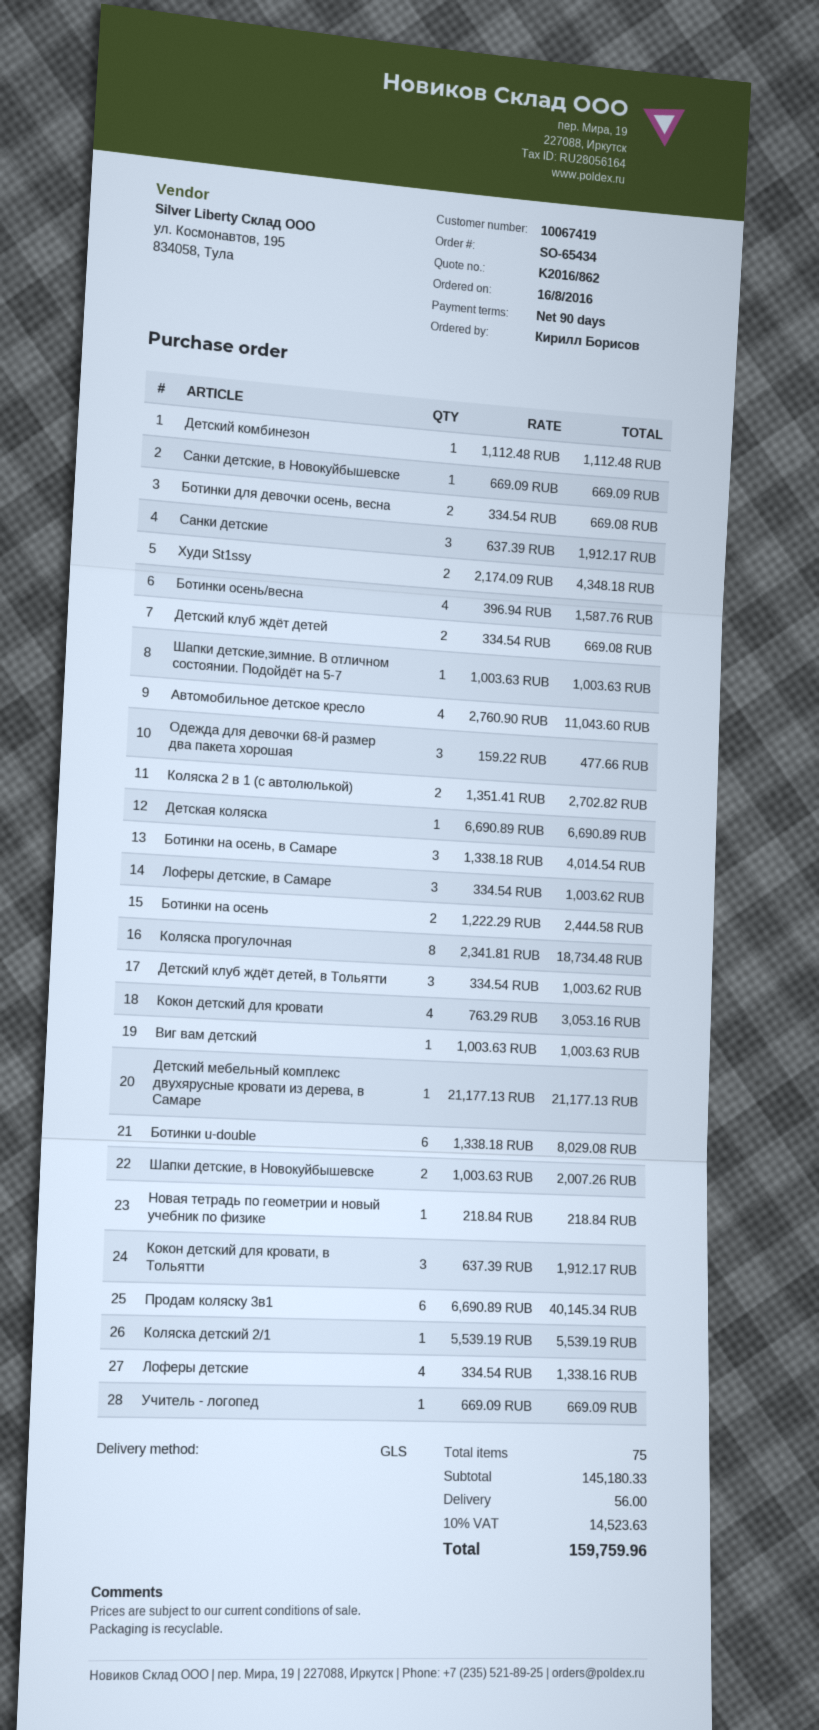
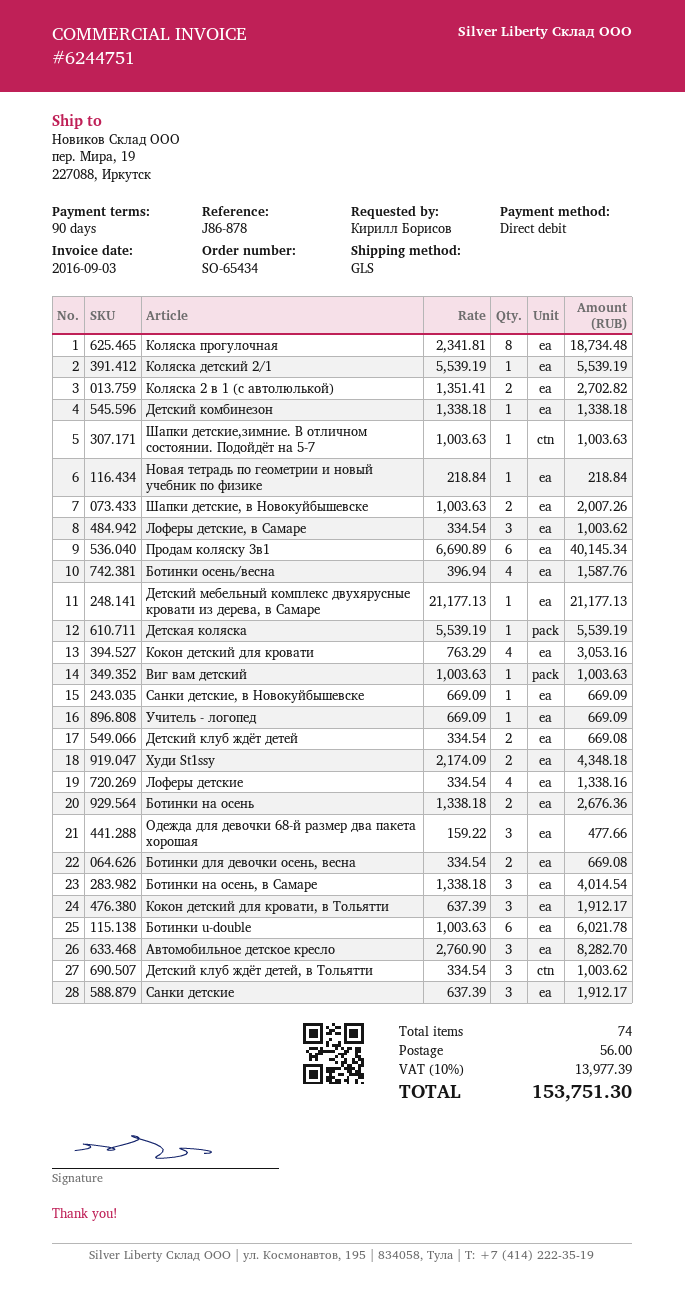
Детский комбинезон: 1 x 1112.48 = 1112.48 -> 1 x 1338.18 = 1338.18
Автомобильное детское кресло: 4 x 2760.90 = 11043.60 -> 3 x 2760.90 = 8282.70
Детская коляска: 1 x 6690.89 = 6690.89 -> 1 x 5539.19 = 5539.19
Ботинки на осень: 2 x 1222.29 = 2444.58 -> 2 x 1338.18 = 2676.36
Ботинки u-double: 6 x 1338.18 = 8029.08 -> 6 x 1003.63 = 6021.78
total quantity: 75 -> 74
tax: 10% = 14523.63 -> 10% = 13977.39
total: 159759.96 -> 153751.30

